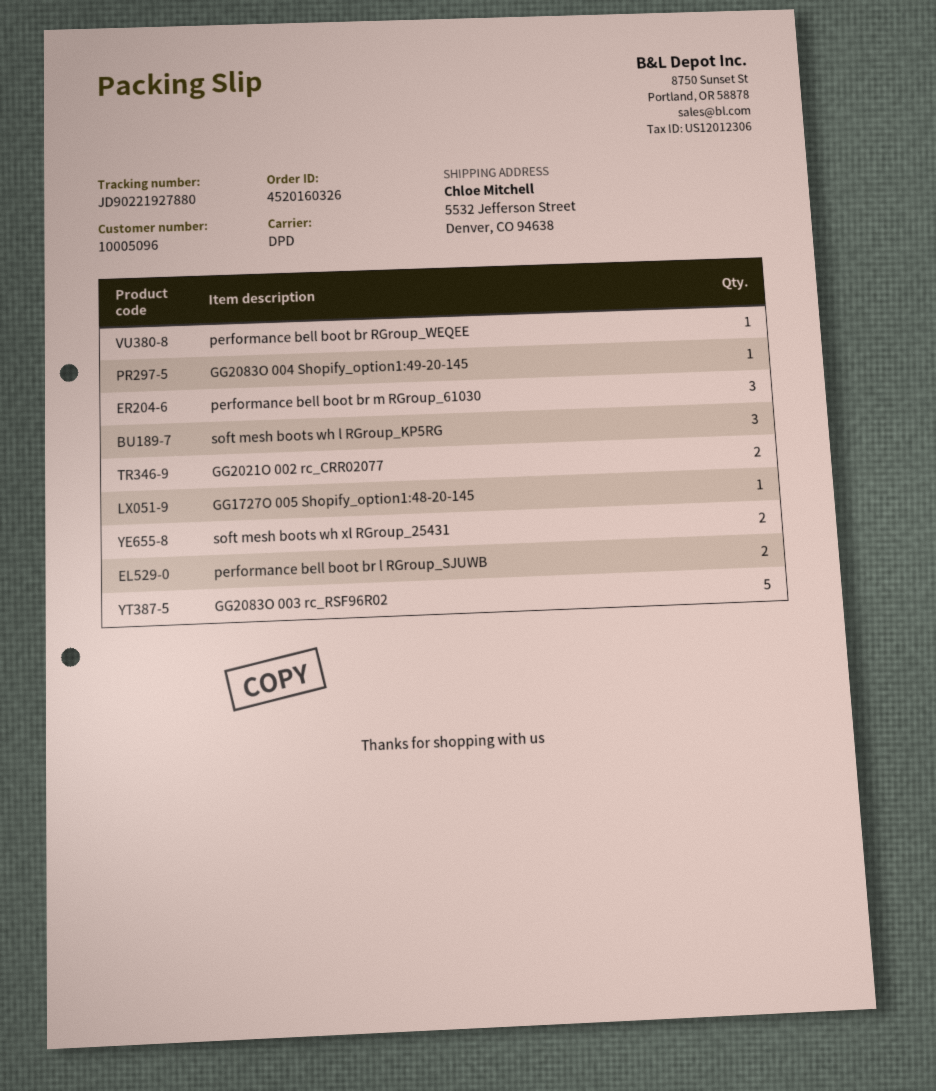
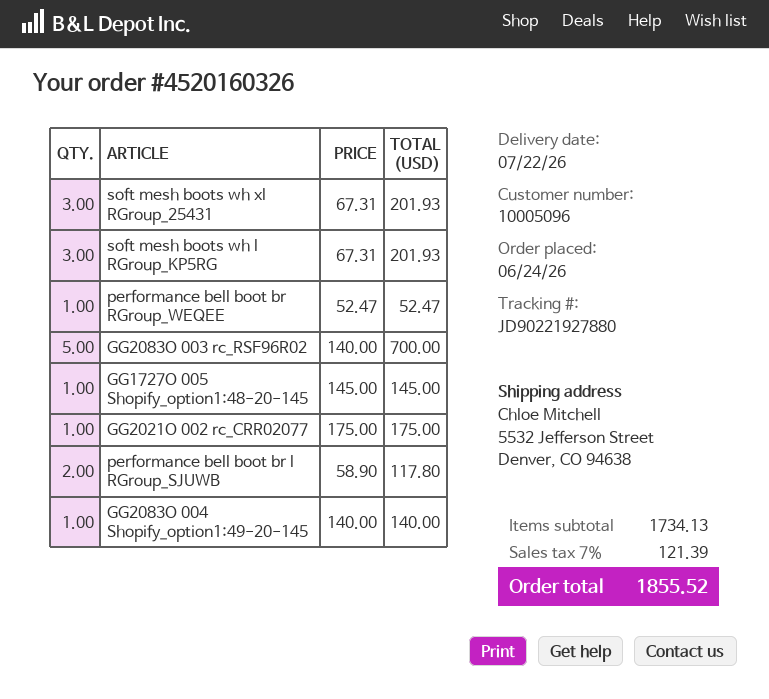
performance bell boot br m RGroup_61030: 3 -> none
GG2021O 002 rc_CRR02077: 2 -> 1
soft mesh boots wh xl RGroup_25431: 2 -> 3

